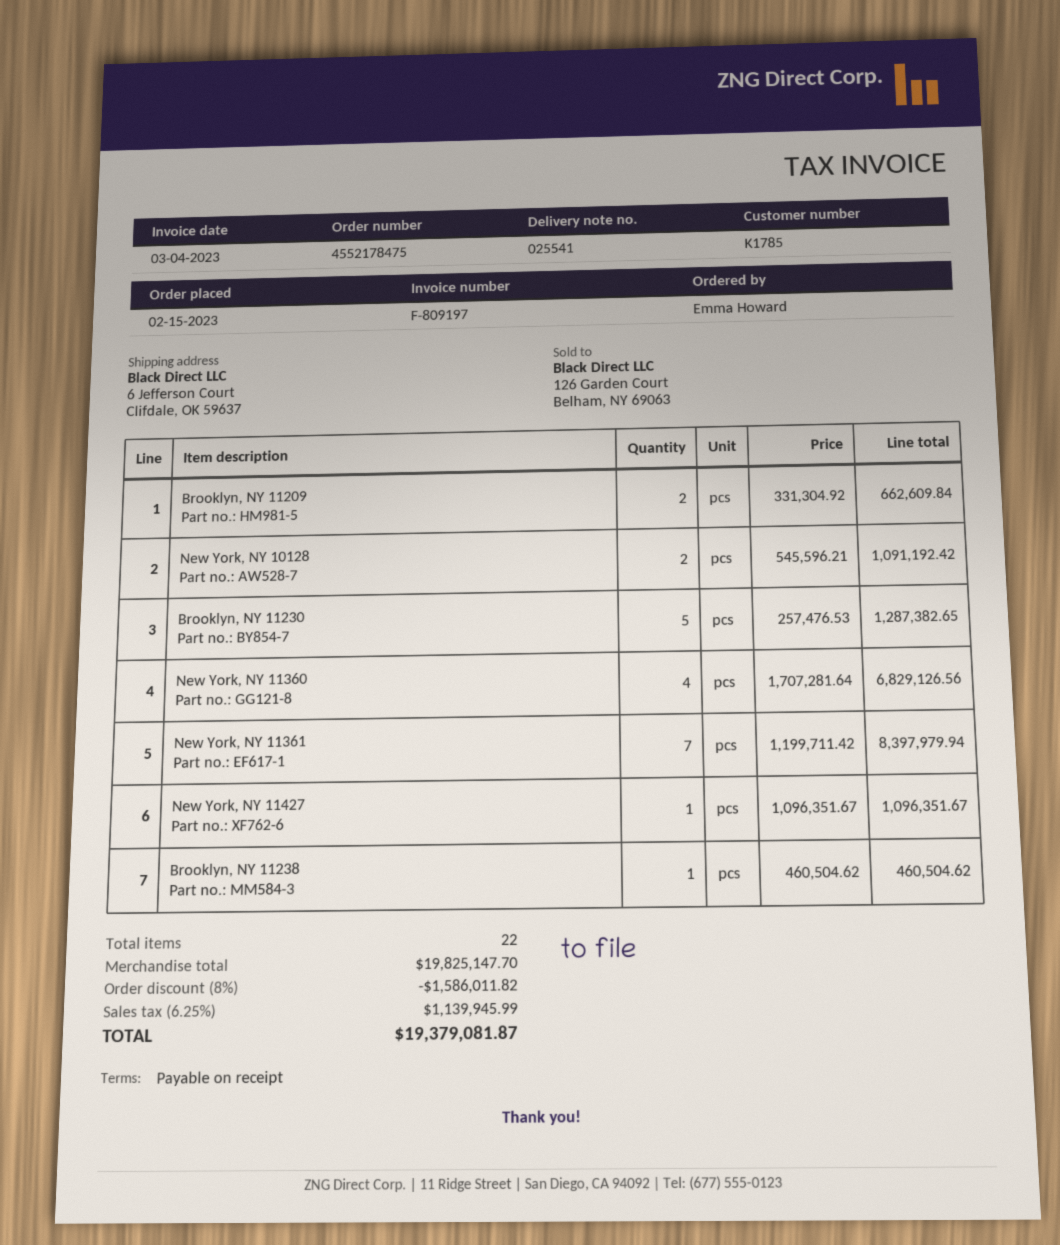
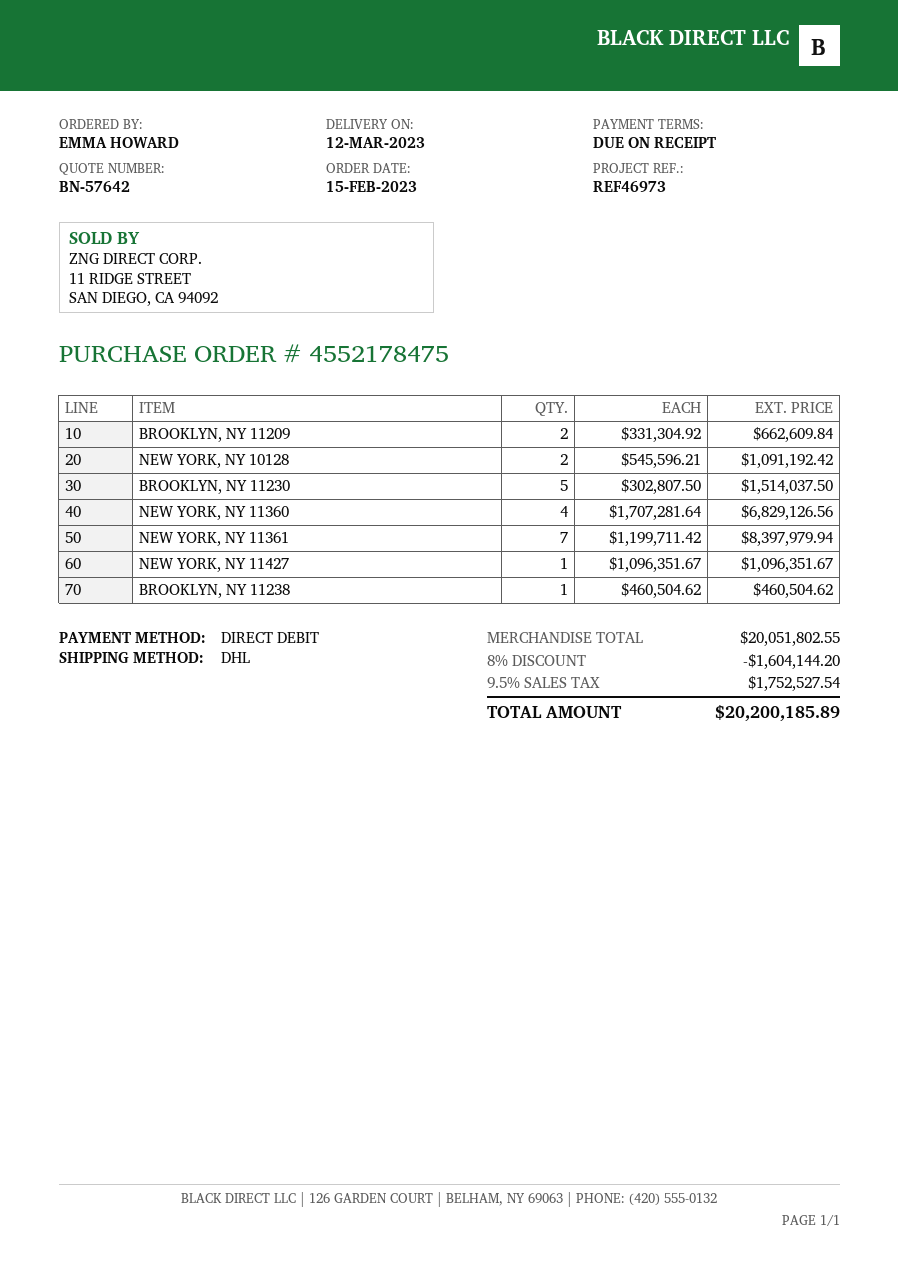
Brooklyn, NY 11230: 5 x 257476.53 = 1287382.65 -> 5 x 302807.50 = 1514037.50
subtotal: 19825147.70 -> 20051802.55
discount: 8% = 1586011.82 -> 8% = 1604144.20
tax: 6.25% = 1139945.99 -> 9.5% = 1752527.54
total: 19379081.87 -> 20200185.89

